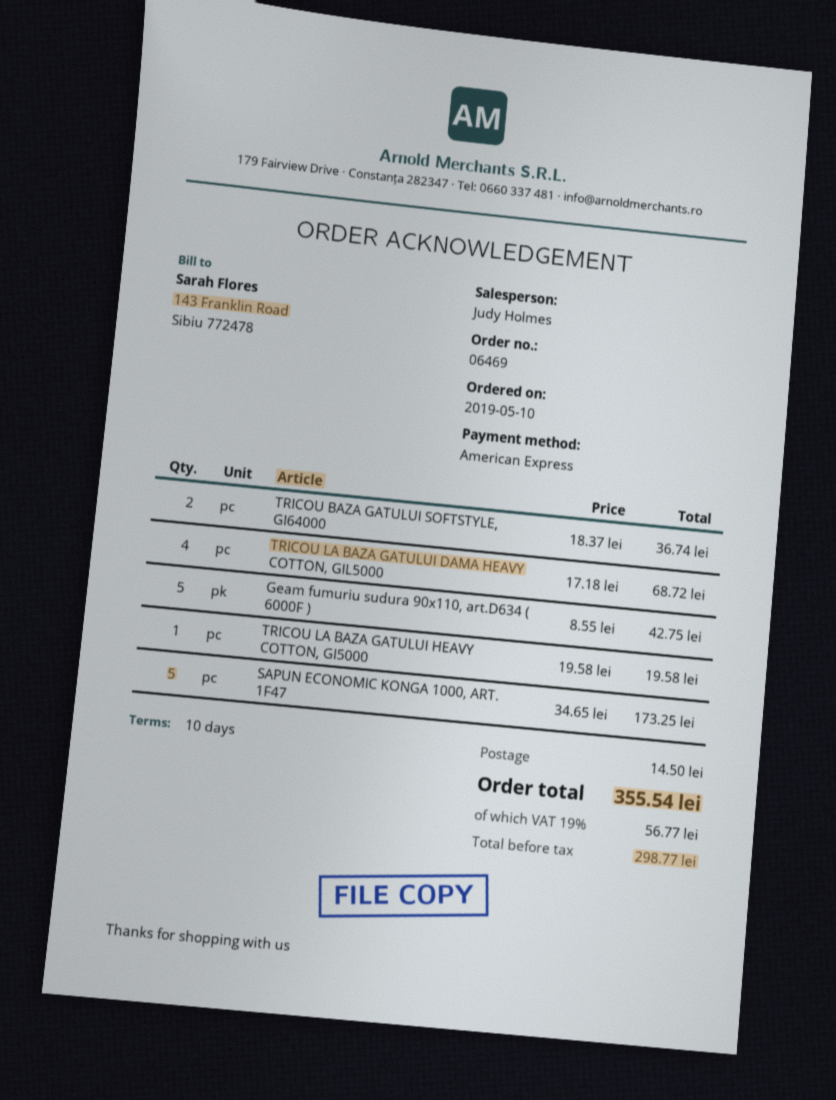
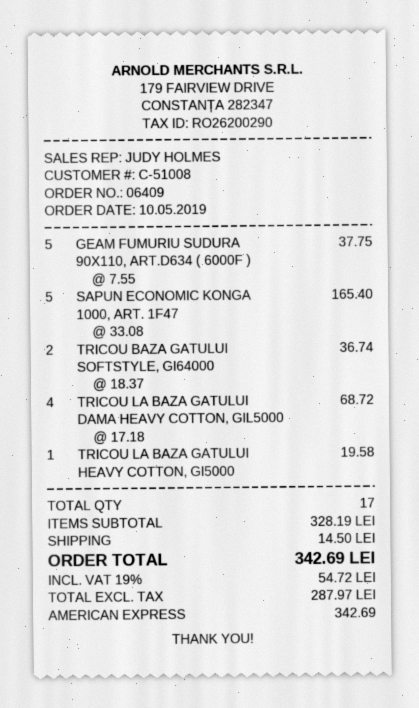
order number: 06469 -> 06409
Geam fumuriu sudura 90x110, art.D634 ( 6000F ): 5 x 8.55 = 42.75 -> 5 x 7.55 = 37.75
SAPUN ECONOMIC KONGA 1000, ART. 1F47: 5 x 34.65 = 173.25 -> 5 x 33.08 = 165.40
net: 298.77 -> 287.97
tax: 19% = 56.77 -> 19% = 54.72
total: 355.54 -> 342.69

